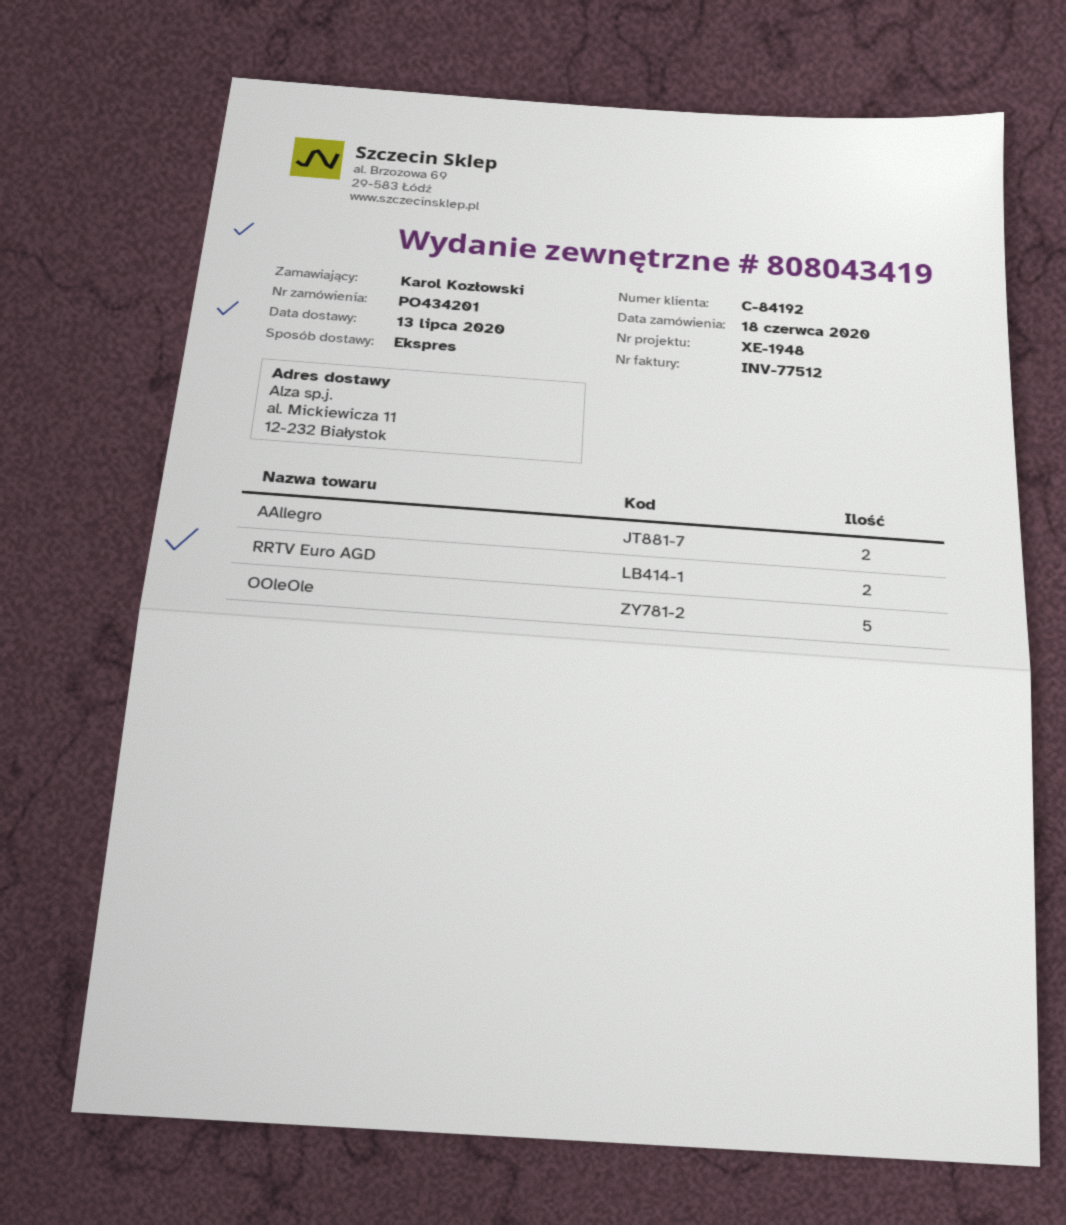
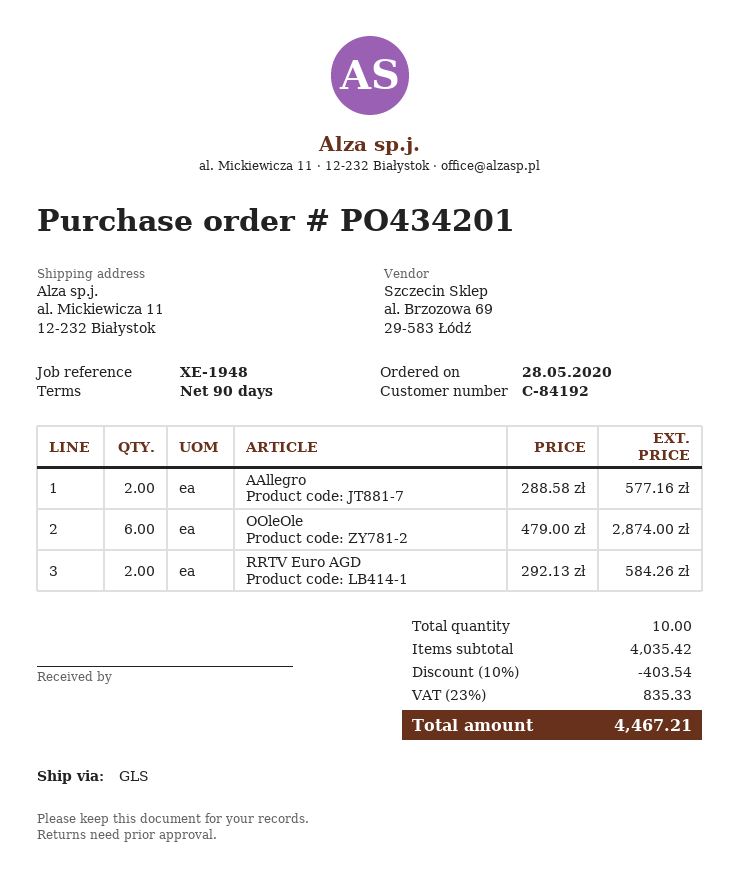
order date: 2020-06-18 -> 2020-05-28
shipping method: express -> GLS
OOleOle: 5 -> 6

